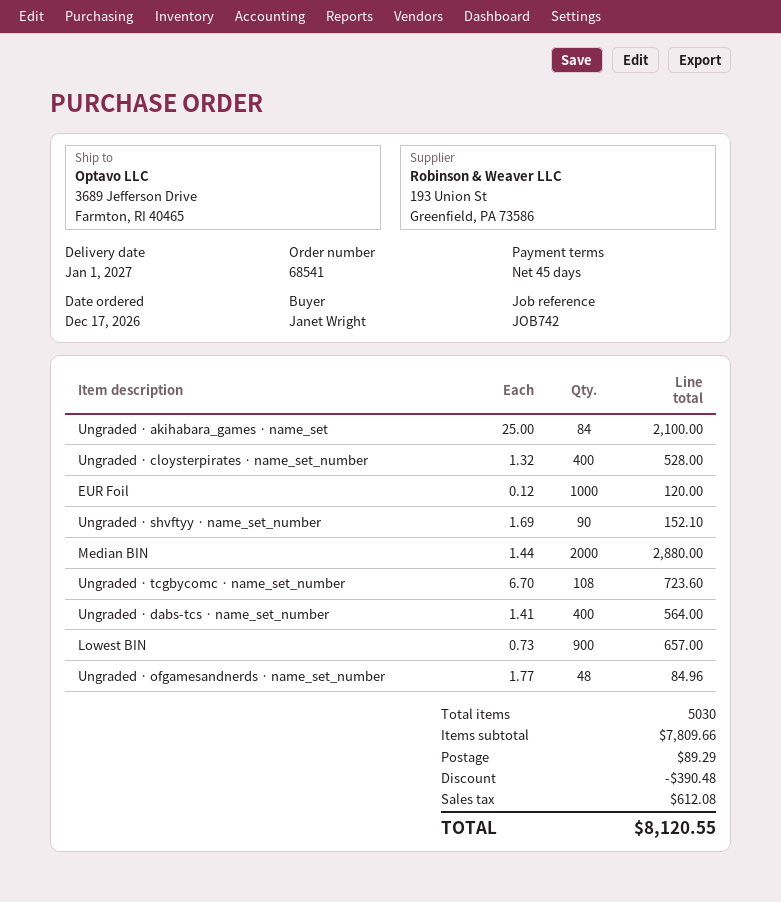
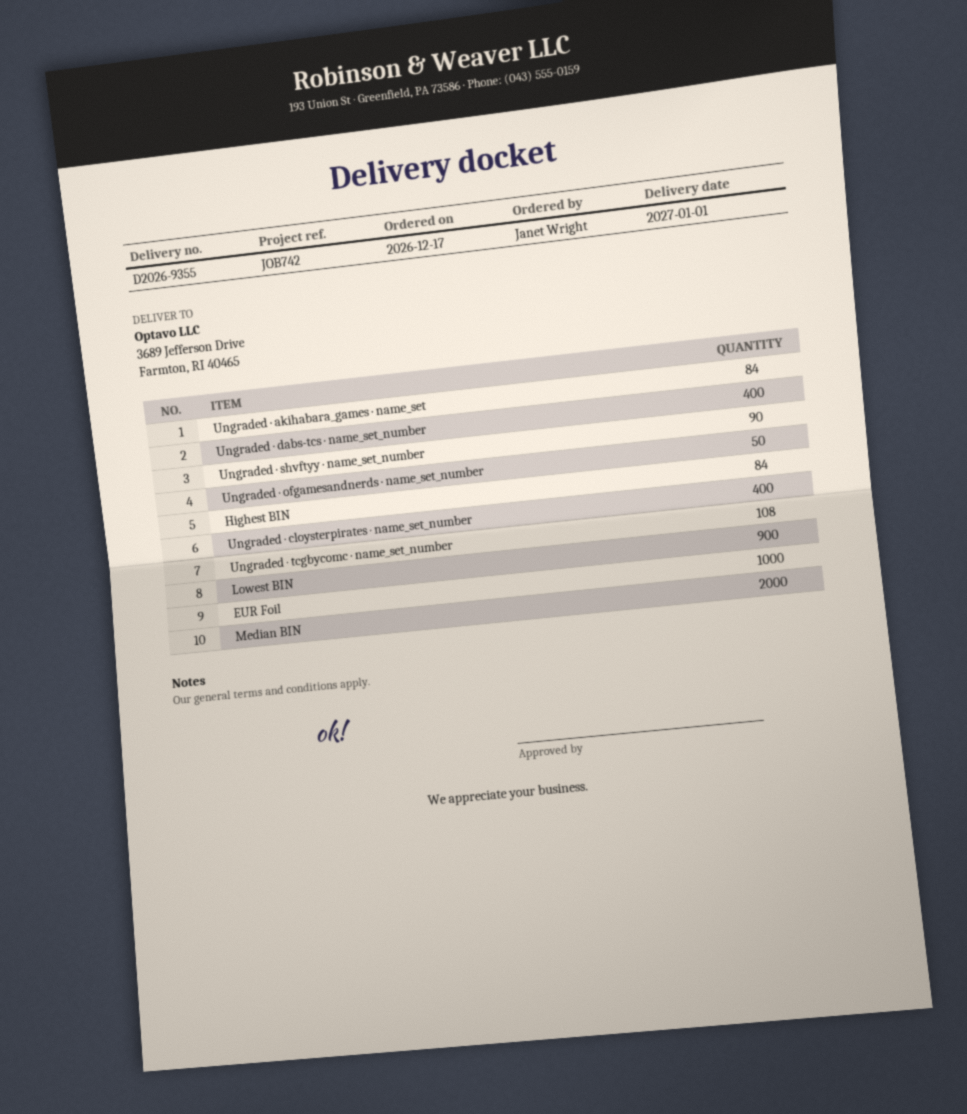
Ungraded · ofgamesandnerds · name_set_number: 48 -> 50
Highest BIN: none -> 84

